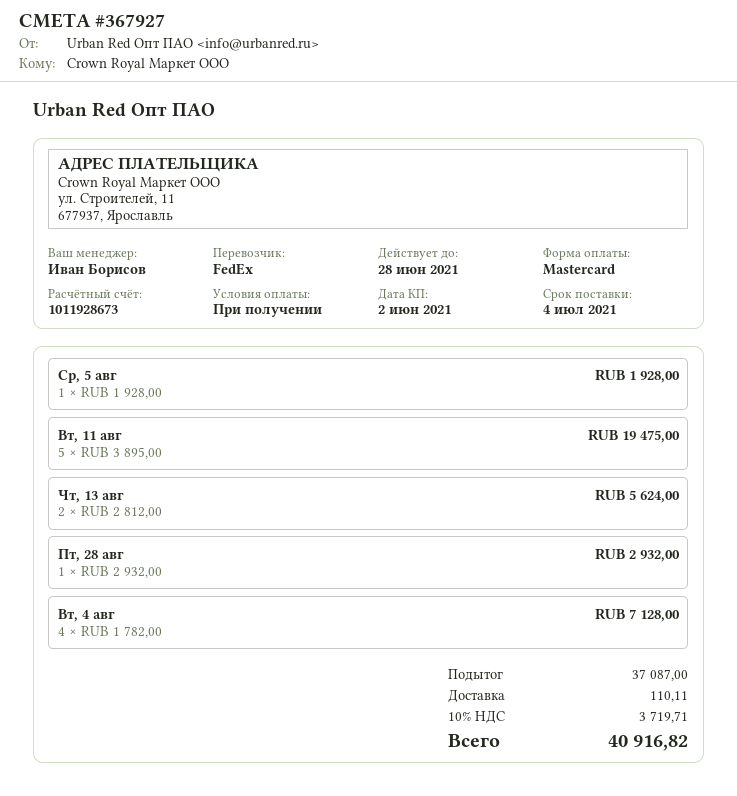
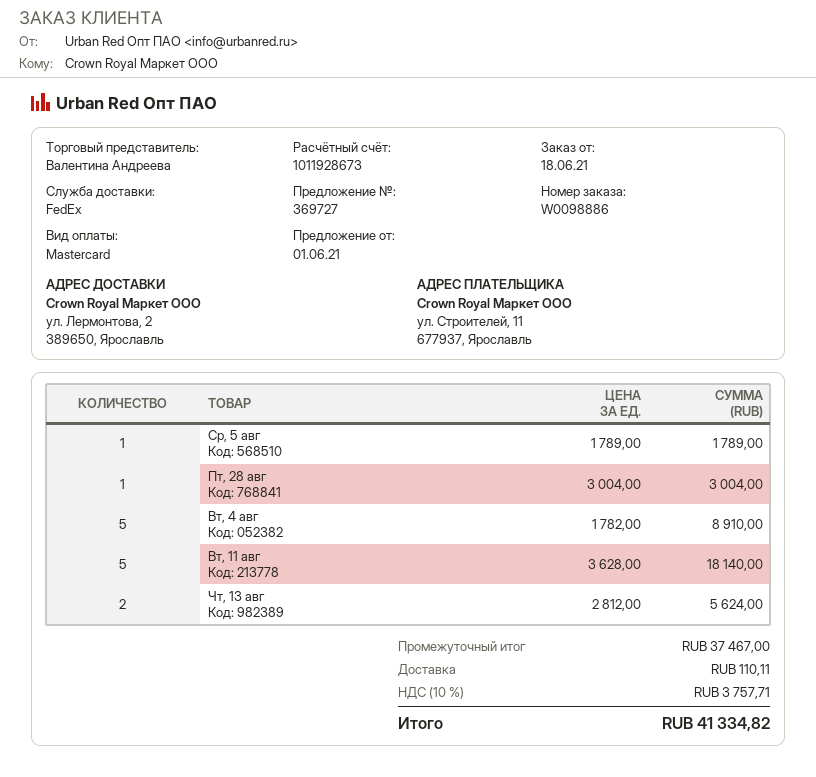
quote number: 367927 -> 369727
quote date: 2021-06-02 -> 2021-06-01
sales rep: Иван Борисов -> Валентина Андреева
Ср, 5 авг: 1 x 1928.00 = 1928.00 -> 1 x 1789.00 = 1789.00
Вт, 11 авг: 5 x 3895.00 = 19475.00 -> 5 x 3628.00 = 18140.00
Пт, 28 авг: 1 x 2932.00 = 2932.00 -> 1 x 3004.00 = 3004.00
Вт, 4 авг: 4 x 1782.00 = 7128.00 -> 5 x 1782.00 = 8910.00
subtotal: 37087.00 -> 37467.00
tax: 10% = 3719.71 -> 10% = 3757.71
total: 40916.82 -> 41334.82

